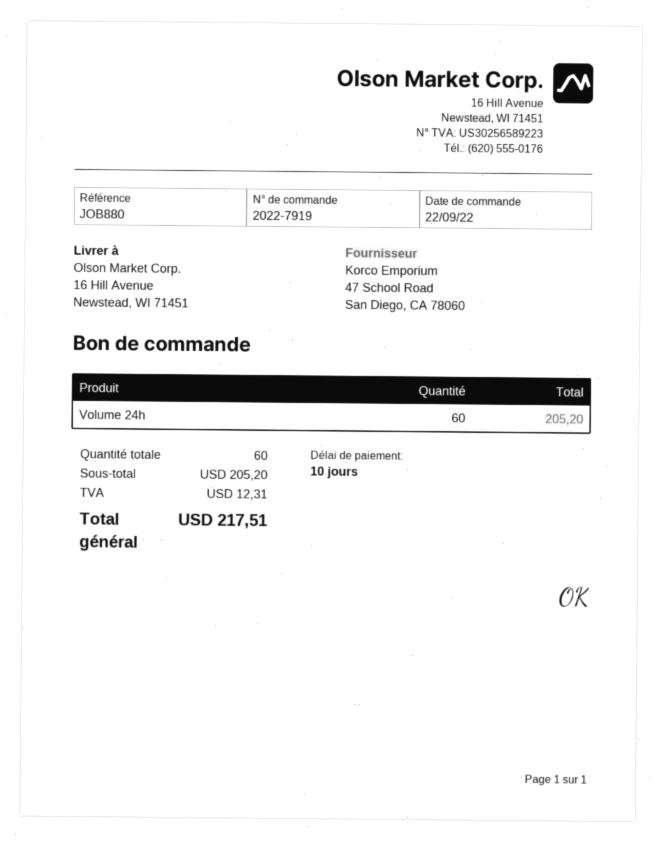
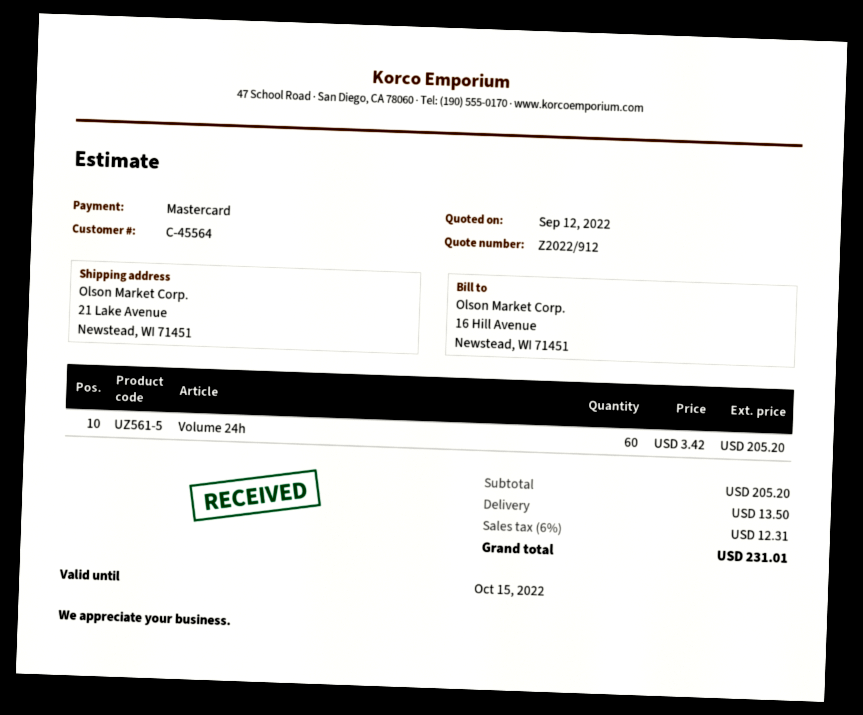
ship to: 16 Hill Avenue, Newstead, WI 71451 -> 21 Lake Avenue, Newstead, WI 71451
shipping: none -> 13.50
total: 217.51 -> 231.01

